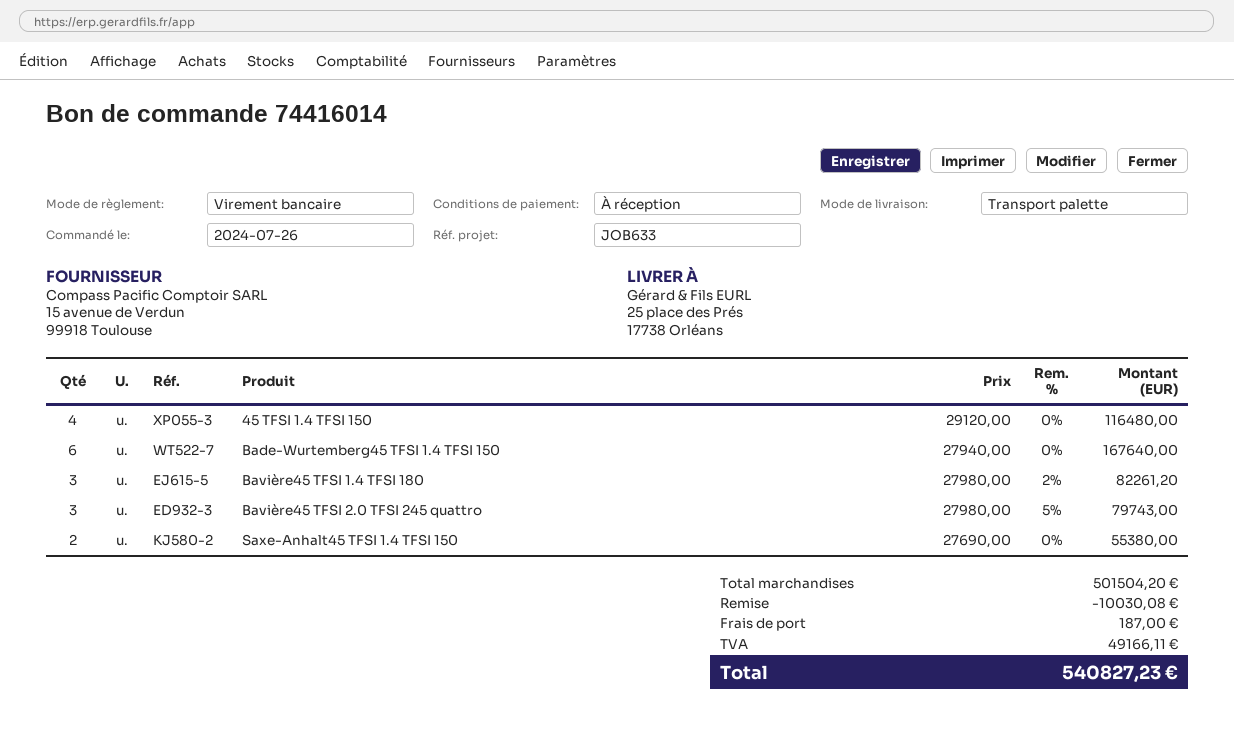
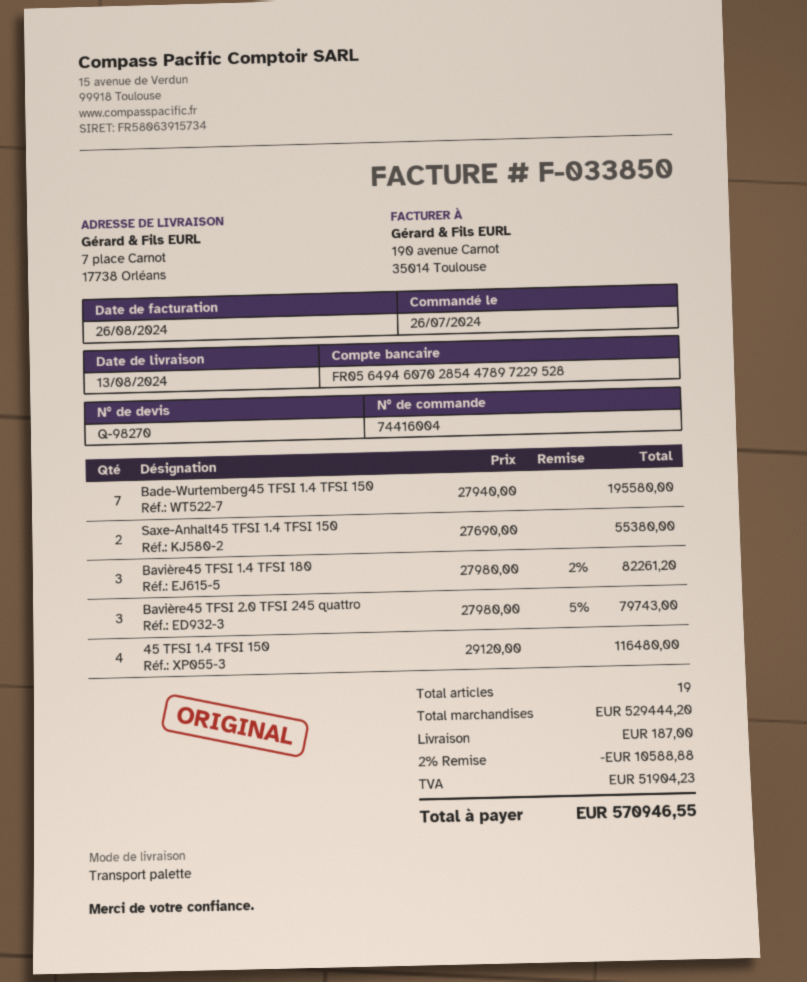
order number: 74416014 -> 74416004
ship to: 25 place des Prés, 17738 Orléans -> 7 place Carnot, 17738 Orléans
Bade-Wurtemberg45 TFSI 1.4 TFSI 150: 6 x 27940.00 = 167640.00 -> 7 x 27940.00 = 195580.00
subtotal: 501504.20 -> 529444.20
discount: 10030.08 -> 10588.88
tax: 49166.11 -> 51904.23
total: 540827.23 -> 570946.55

